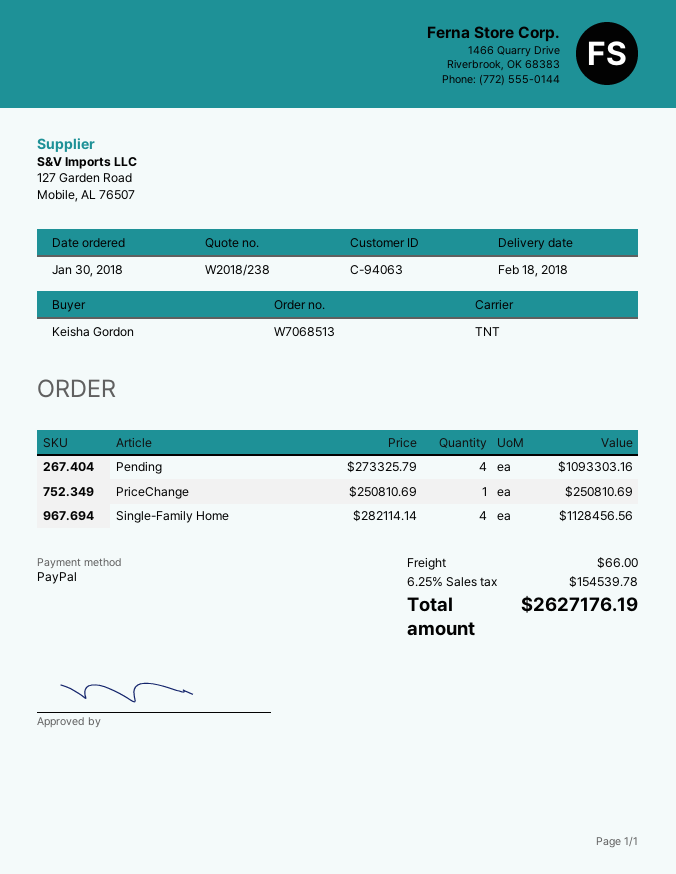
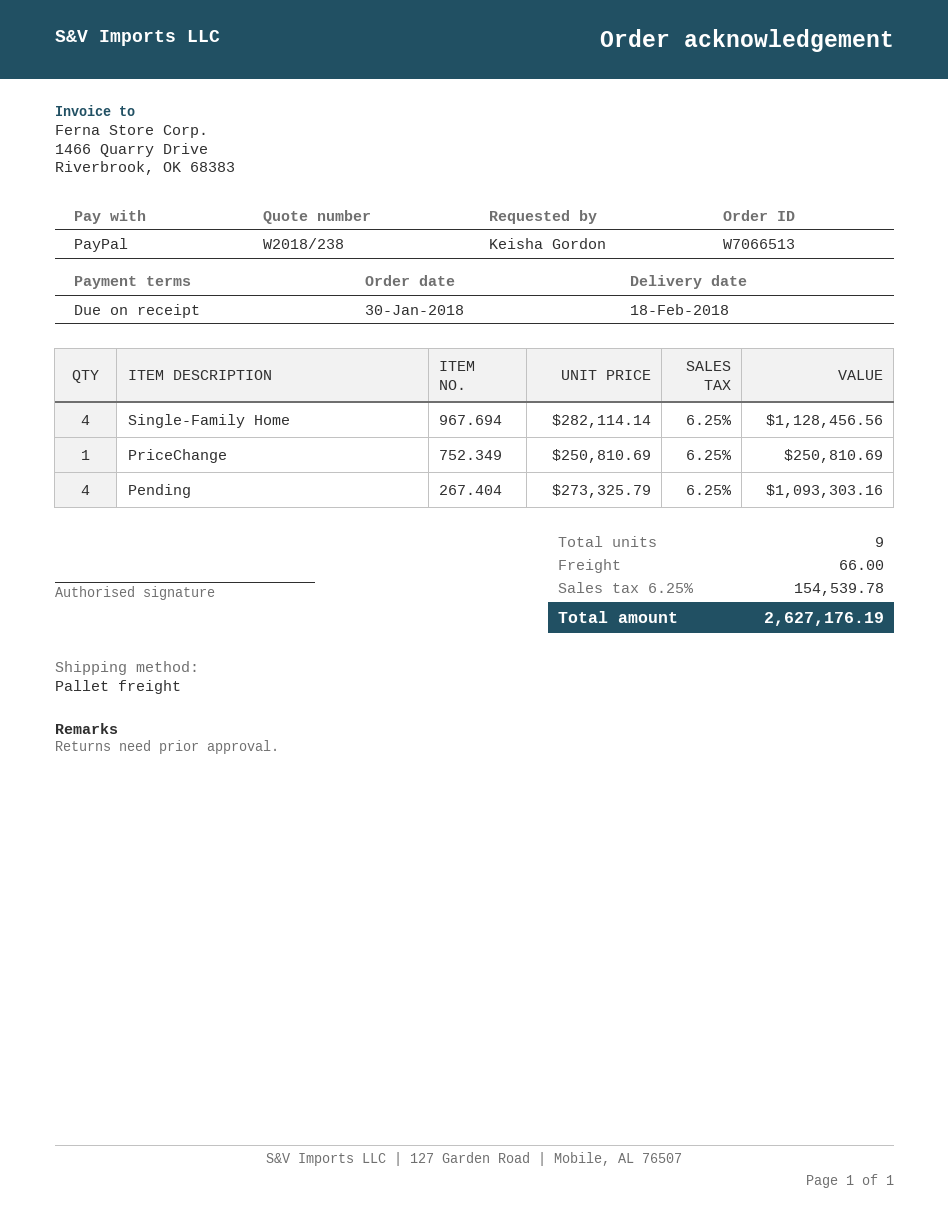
order number: W7068513 -> W7066513
shipping method: TNT -> pallet freight

